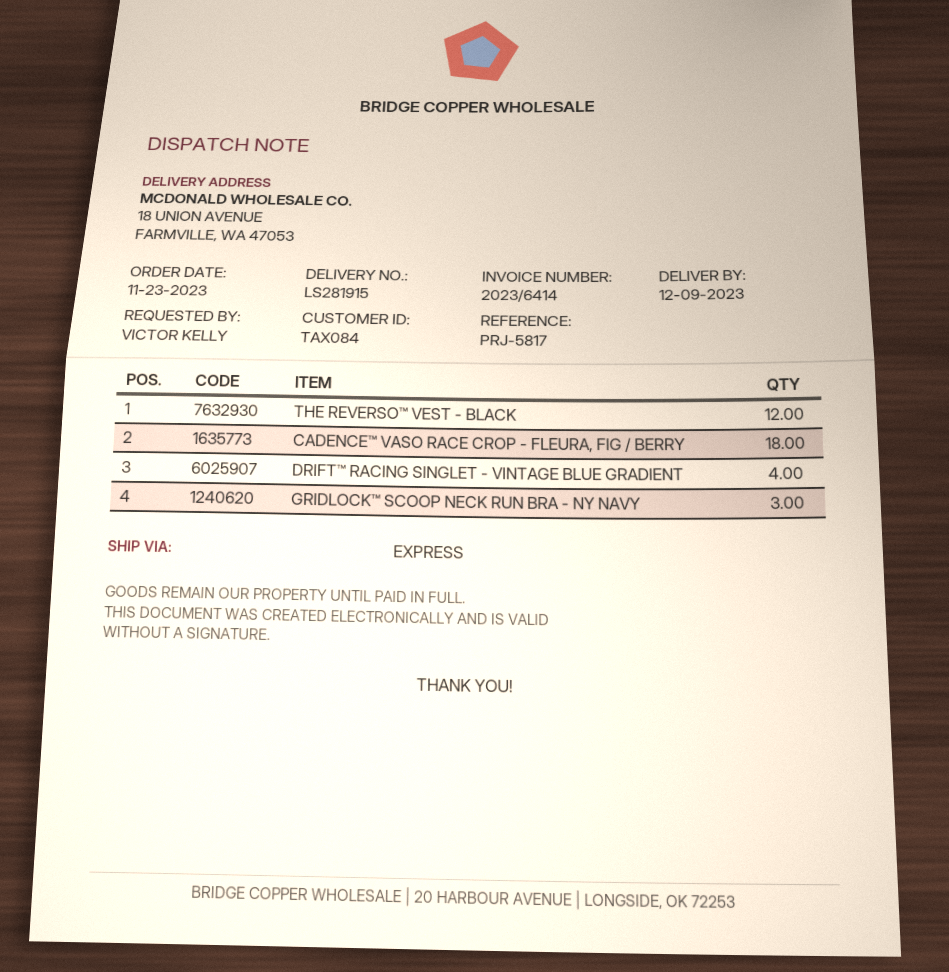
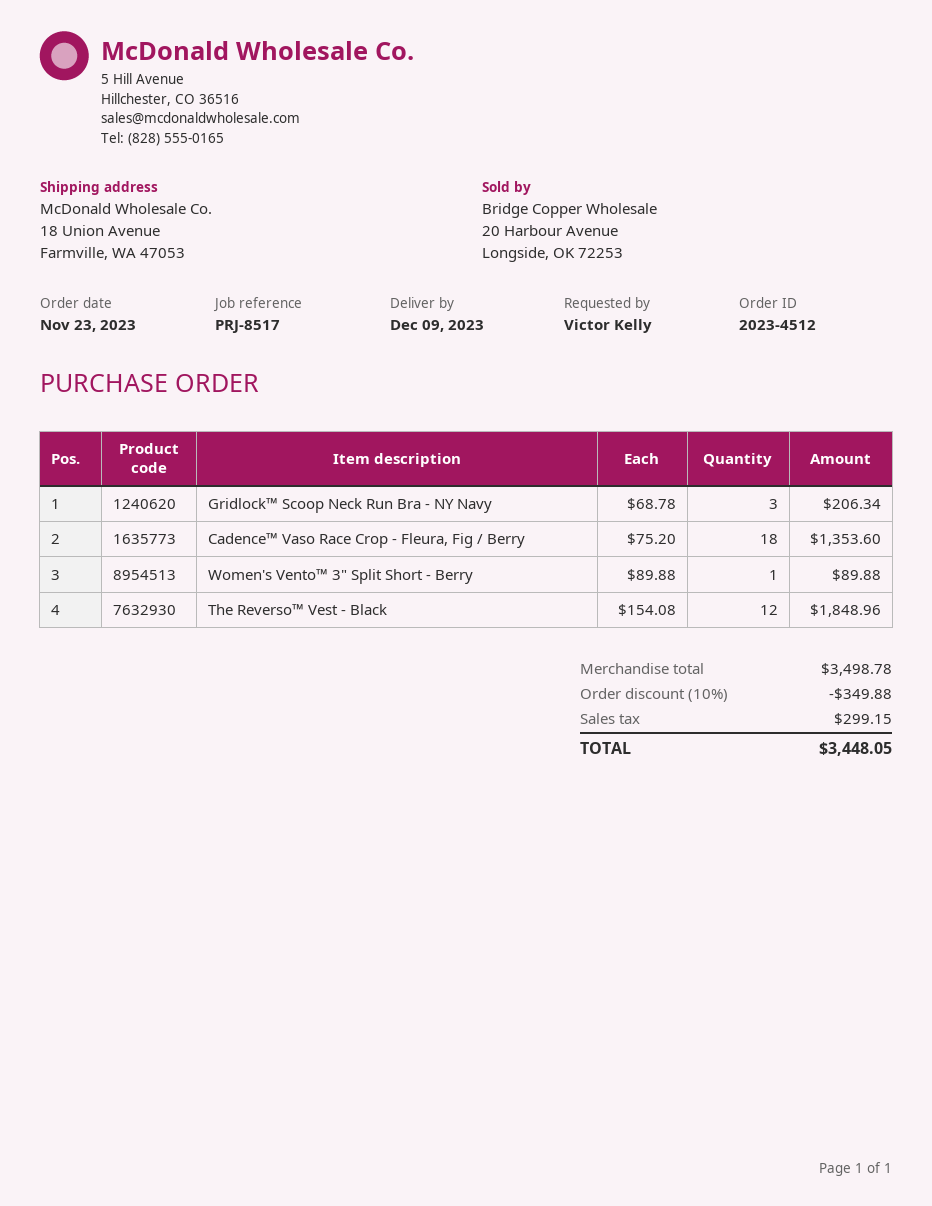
reference: PRJ-5817 -> PRJ-8517
DRIFT™ RACING SINGLET - VINTAGE BLUE GRADIENT: 4 -> none
Women's Vento™ 3" Split Short - Berry: none -> 1

